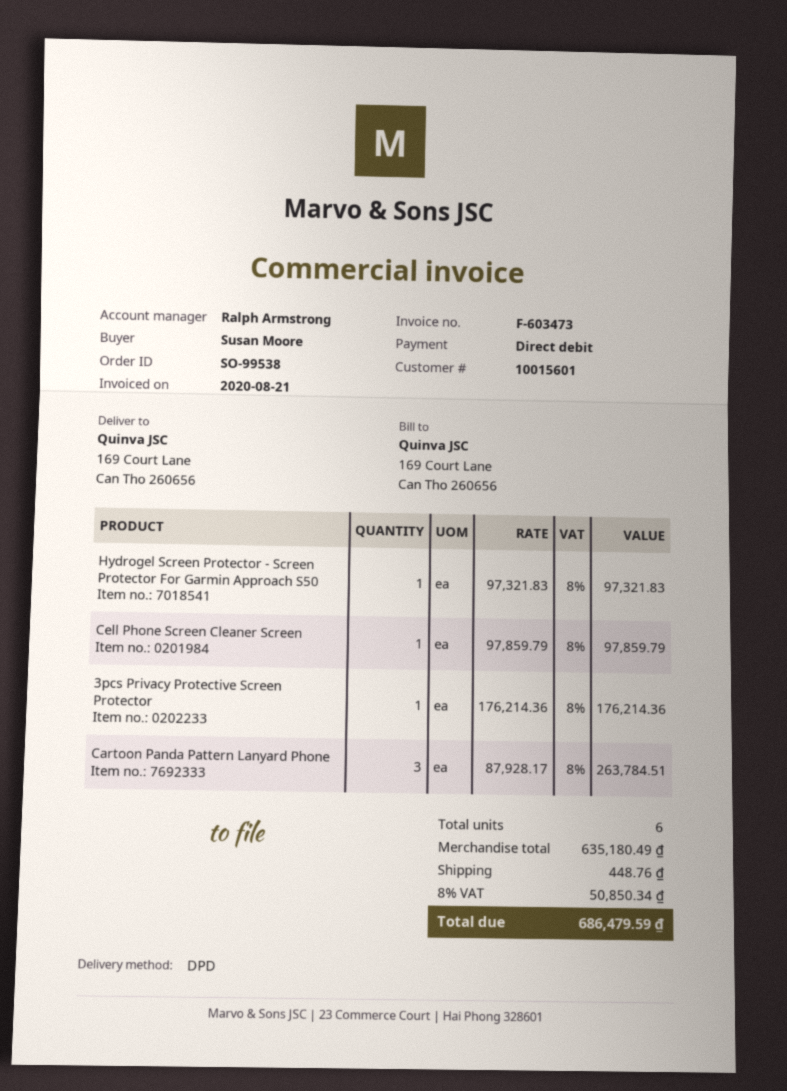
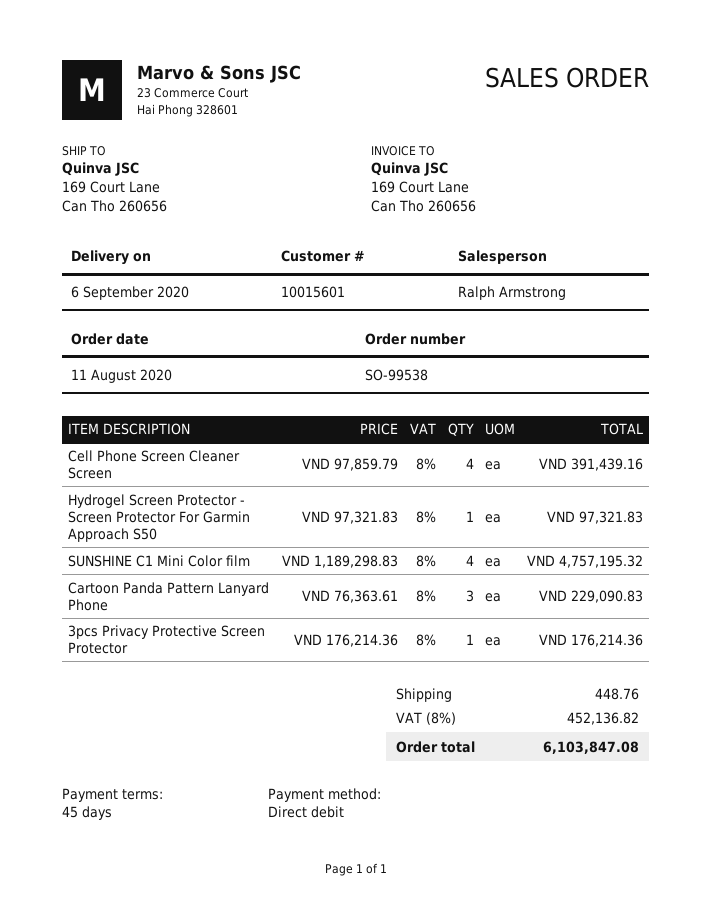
Cell Phone Screen Cleaner Screen: 1 x 97859.79 = 97859.79 -> 4 x 97859.79 = 391439.16
Cartoon Panda Pattern Lanyard Phone: 3 x 87928.17 = 263784.51 -> 3 x 76363.61 = 229090.83
SUNSHINE C1 Mini Color film: none -> 4 x 1189298.83 = 4757195.32
tax: 8% = 50850.34 -> 8% = 452136.82
total: 686479.59 -> 6103847.08

